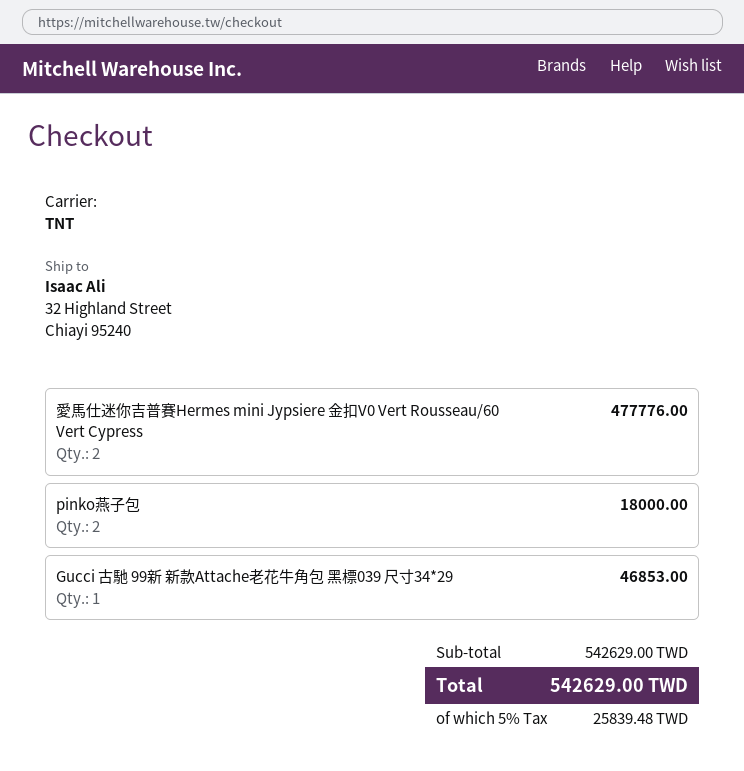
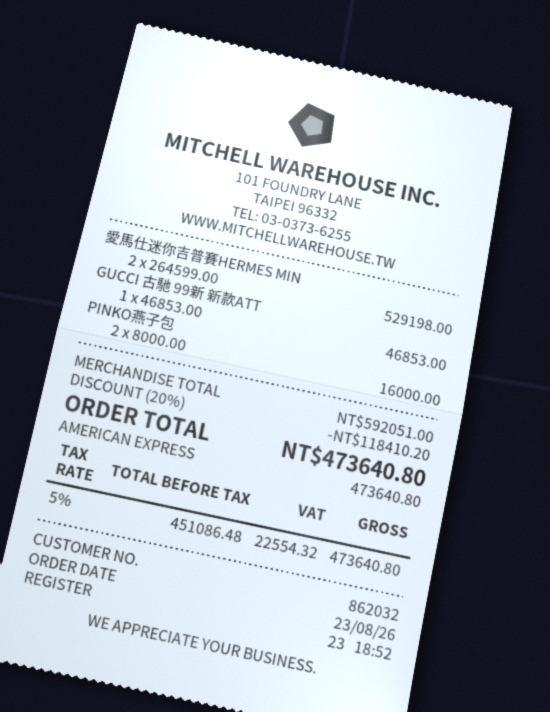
愛馬仕迷你吉普賽Hermes mini Jypsiere 金扣V0 Vert Rousseau/60 Vert Cypress: 2 for 477776.00 -> 2 for 529198.00
pinko燕子包: 2 for 18000.00 -> 2 for 16000.00
subtotal: 542629.00 -> 592051.00
discount: none -> 20% = 118410.20
tax: 5% = 25839.48 -> 5% = 22554.32
total: 542629.00 -> 473640.80

